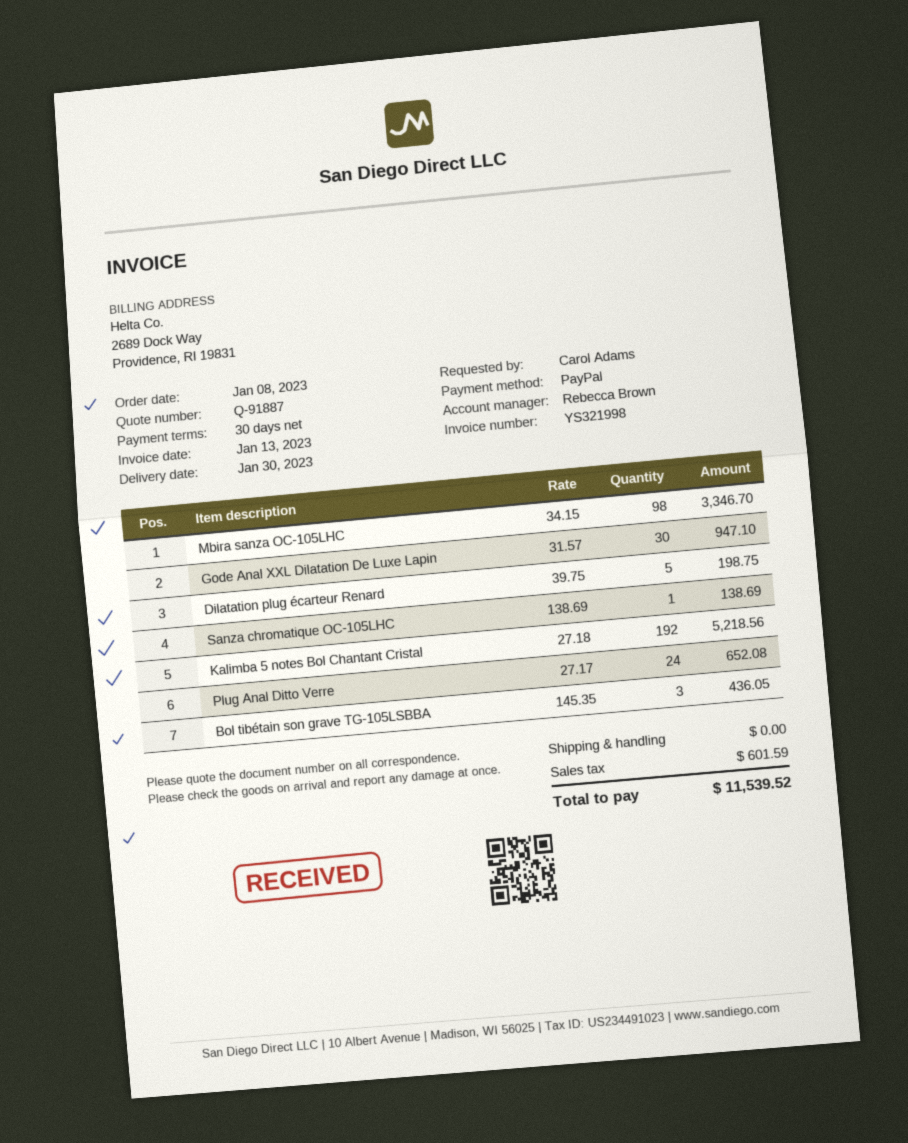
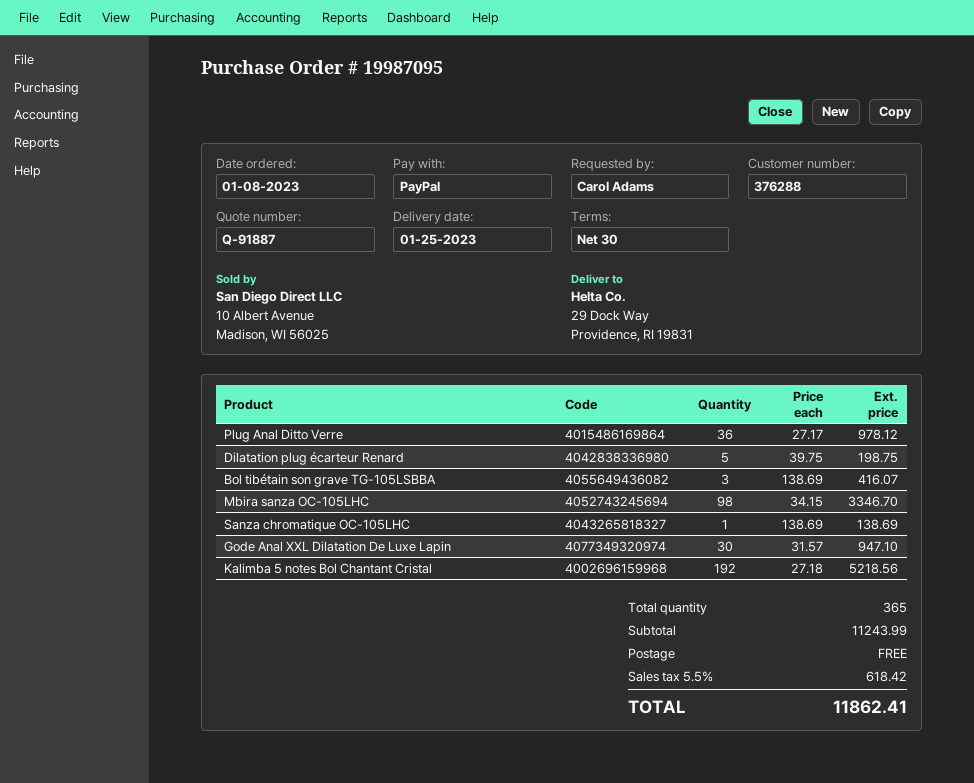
delivery date: 2023-01-30 -> 2023-01-25
Plug Anal Ditto Verre: 24 x 27.17 = 652.08 -> 36 x 27.17 = 978.12
Bol tibétain son grave TG-105LSBBA: 3 x 145.35 = 436.05 -> 3 x 138.69 = 416.07
tax: 601.59 -> 618.42
total: 11539.52 -> 11862.41

